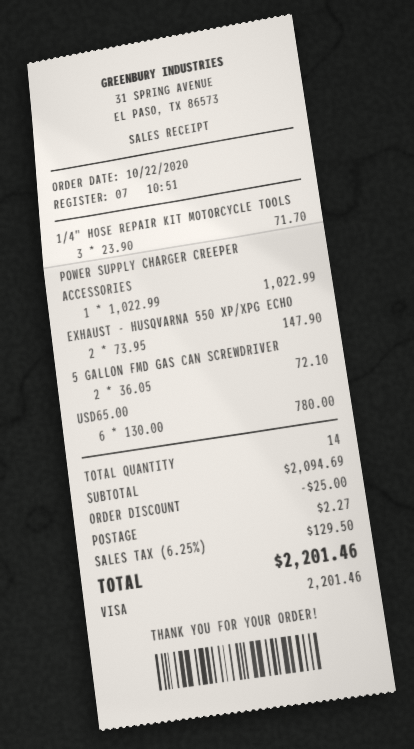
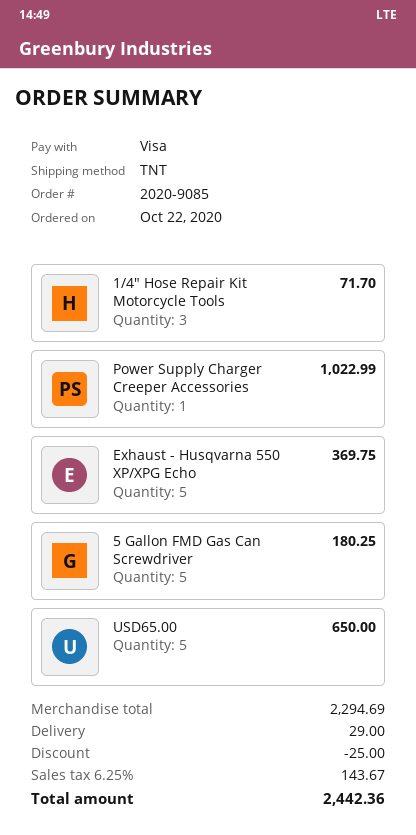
EXHAUST - HUSQVARNA 550 XP/XPG ECHO: 2 for 147.90 -> 5 for 369.75
5 GALLON FMD GAS CAN SCREWDRIVER: 2 for 72.10 -> 5 for 180.25
USD65.00: 6 for 780.00 -> 5 for 650.00
subtotal: 2094.69 -> 2294.69
shipping: 2.27 -> 29.00
tax: 6.25% = 129.50 -> 6.25% = 143.67
total: 2201.46 -> 2442.36

